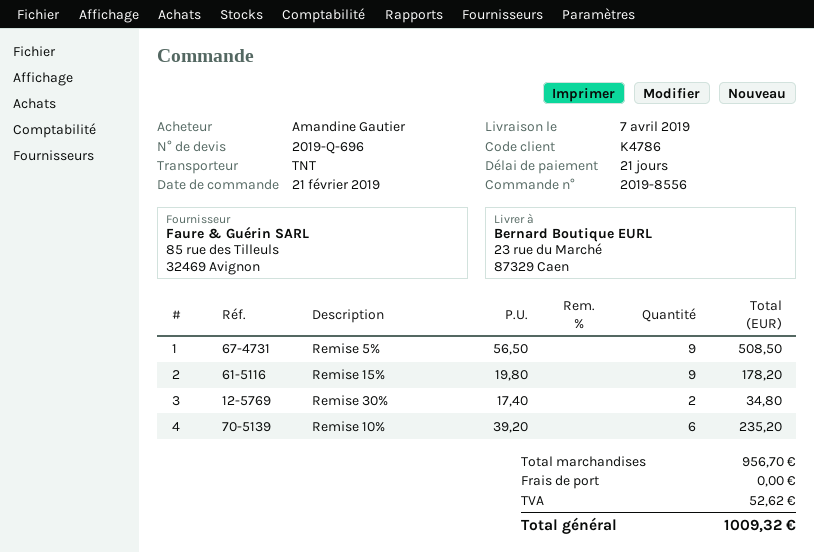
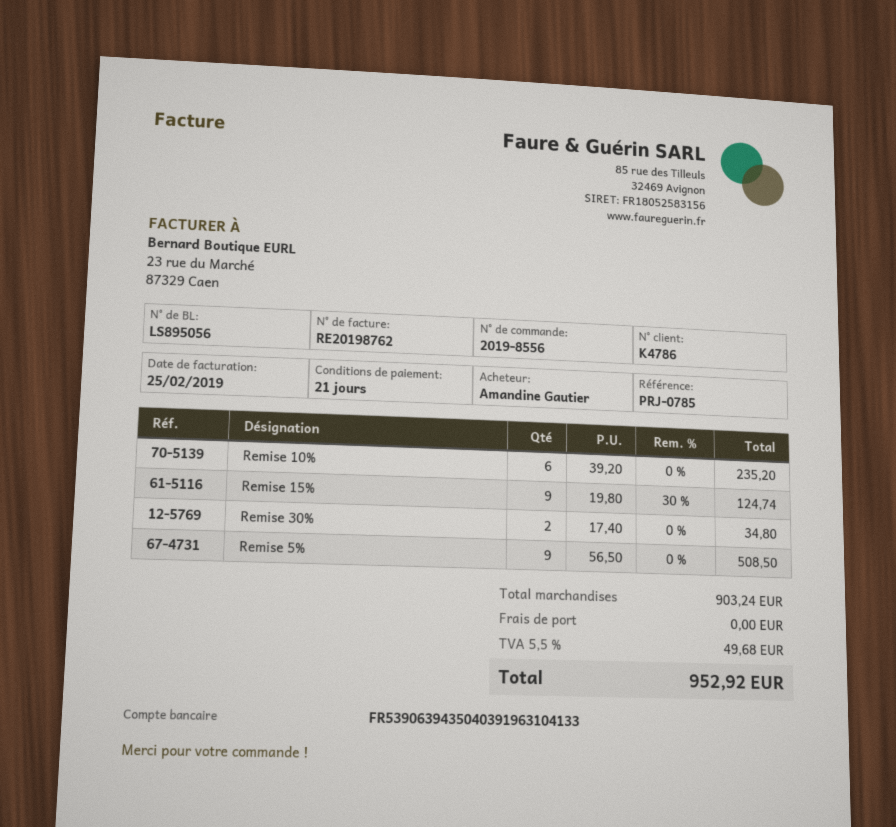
Remise 15%: 9 x 19.80 = 178.20 -> 9 x 19.80 - 30% = 124.74
subtotal: 956.70 -> 903.24
tax: 52.62 -> 49.68
total: 1009.32 -> 952.92

